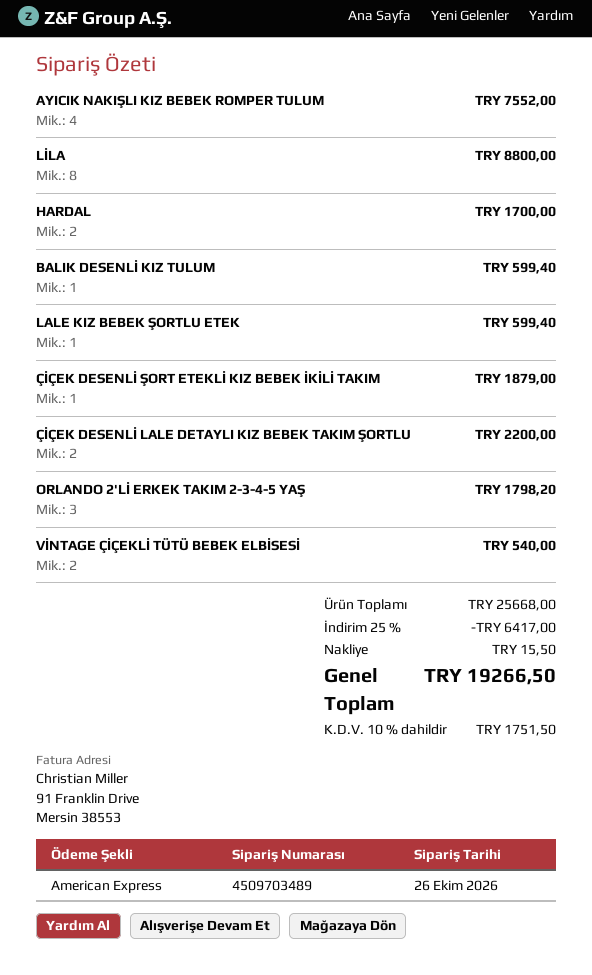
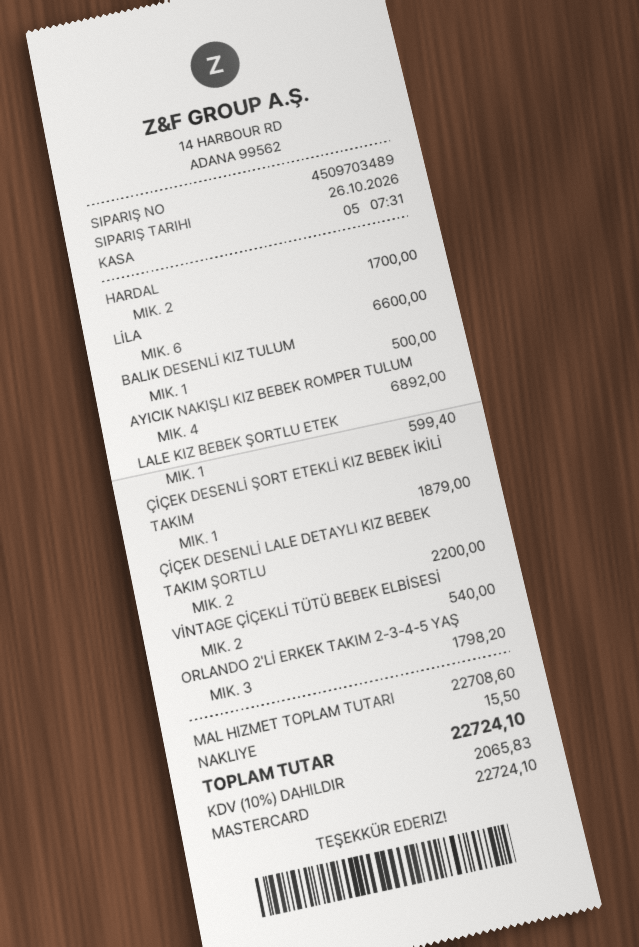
payment method: American Express -> Mastercard
AYICIK NAKIŞLI KIZ BEBEK ROMPER TULUM: 4 for 7552.00 -> 4 for 6892.00
LİLA: 8 for 8800.00 -> 6 for 6600.00
BALIK DESENLİ KIZ TULUM: 1 for 599.40 -> 1 for 500.00
subtotal: 25668.00 -> 22708.60
discount: 25% = 6417.00 -> none
tax: 10% = 1751.50 -> 10% = 2065.83
total: 19266.50 -> 22724.10

